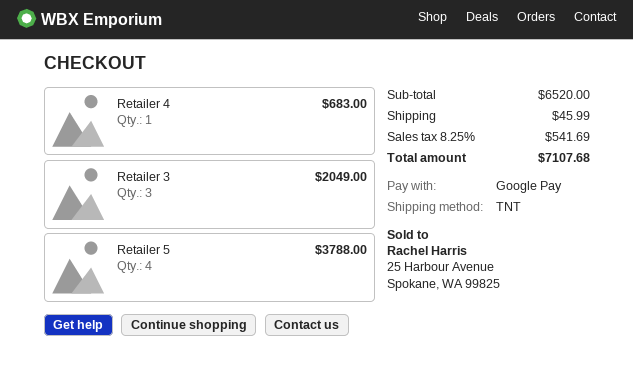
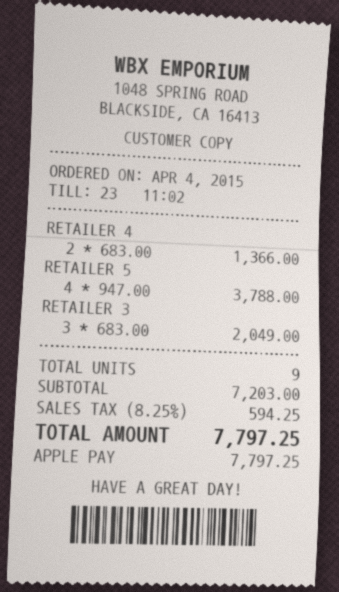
payment method: Google Pay -> Apple Pay
Retailer 4: 1 for 683.00 -> 2 for 1366.00
subtotal: 6520.00 -> 7203.00
shipping: 45.99 -> none
tax: 8.25% = 541.69 -> 8.25% = 594.25
total: 7107.68 -> 7797.25

